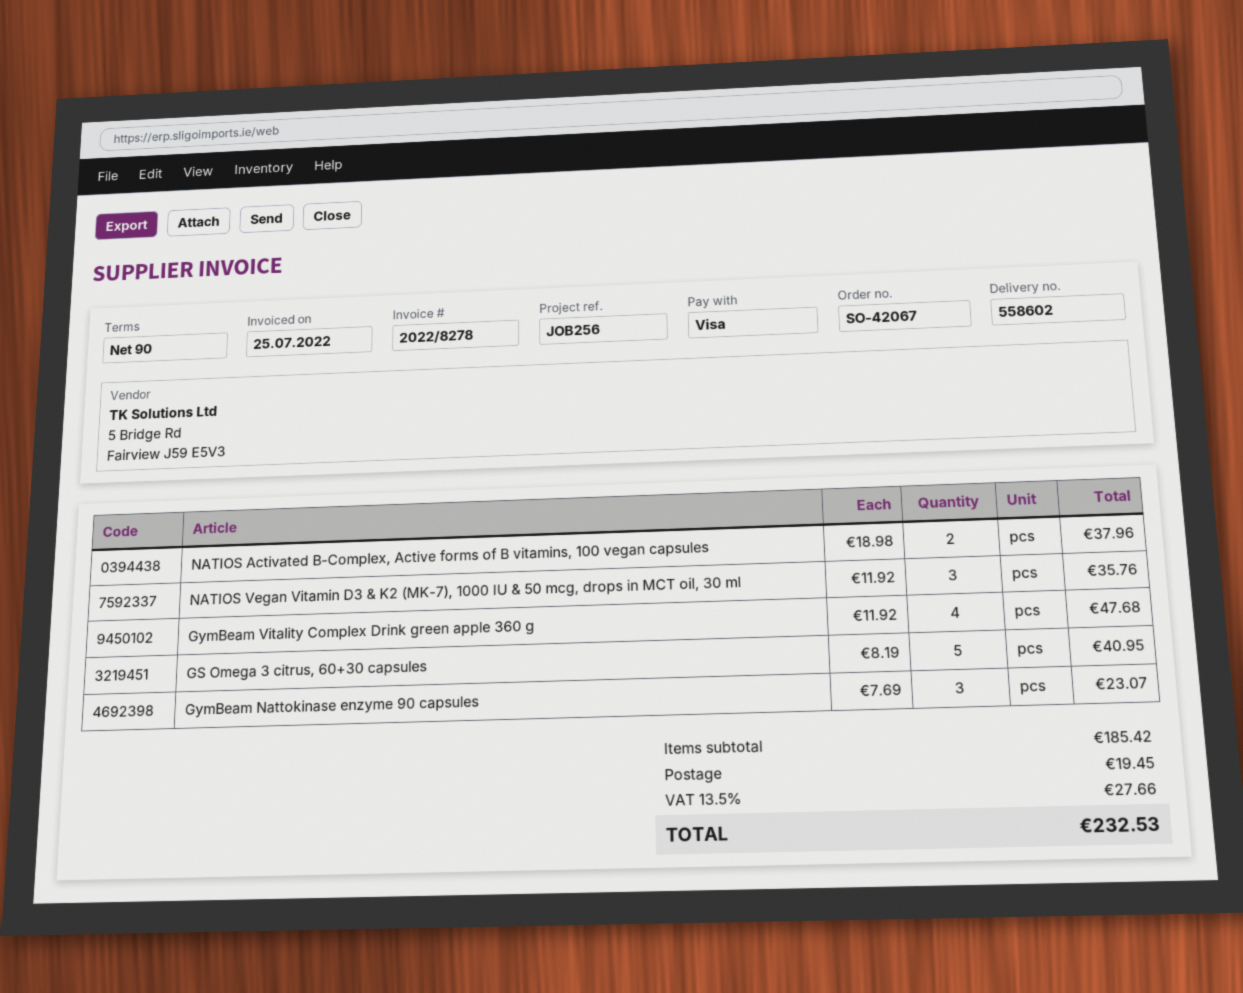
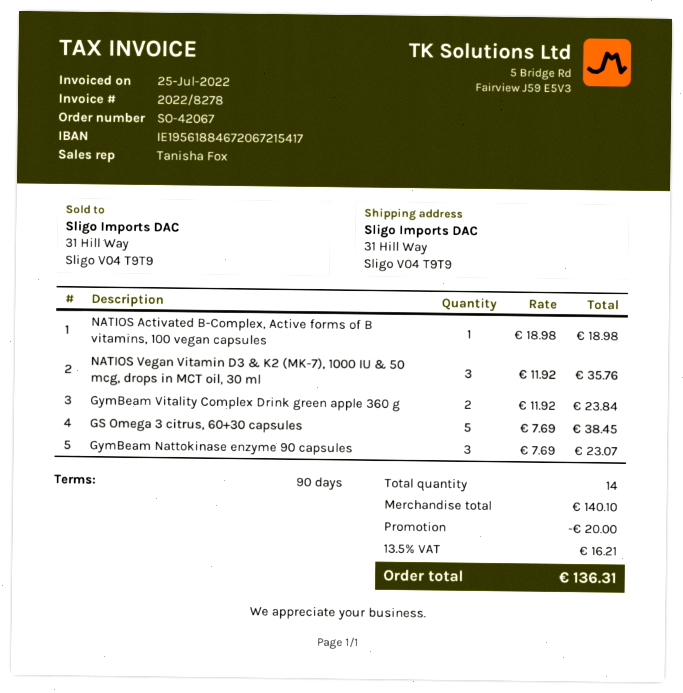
NATIOS Activated B-Complex, Active forms of B vitamins, 100 vegan capsules: 2 x 18.98 = 37.96 -> 1 x 18.98 = 18.98
GymBeam Vitality Complex Drink green apple 360 g: 4 x 11.92 = 47.68 -> 2 x 11.92 = 23.84
GS Omega 3 citrus, 60+30 capsules: 5 x 8.19 = 40.95 -> 5 x 7.69 = 38.45
subtotal: 185.42 -> 140.10
discount: none -> 20.00
shipping: 19.45 -> none
tax: 13.5% = 27.66 -> 13.5% = 16.21
total: 232.53 -> 136.31

